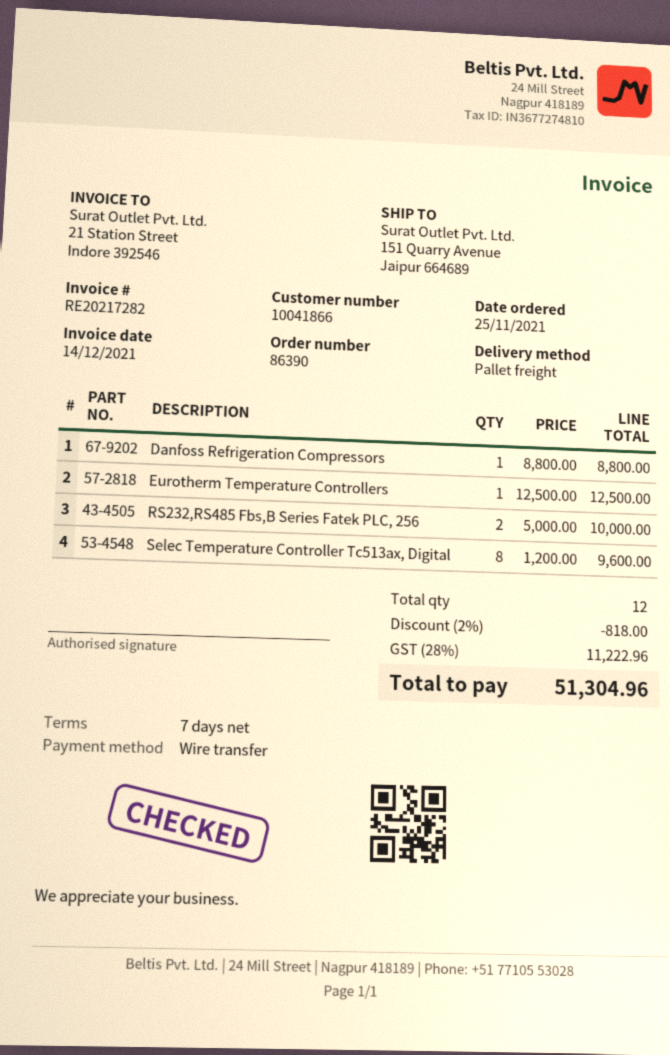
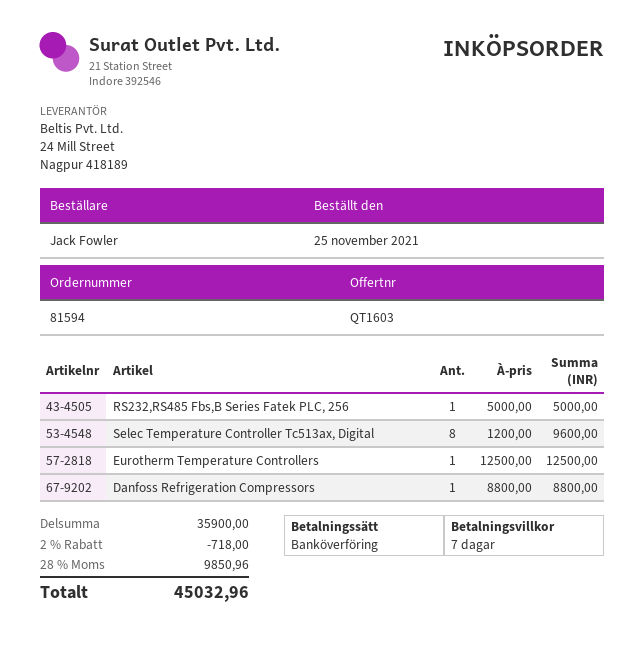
order number: 86390 -> 81594
RS232,RS485 Fbs,B Series Fatek PLC, 256: 2 x 5000.00 = 10000.00 -> 1 x 5000.00 = 5000.00
discount: 2% = 818.00 -> 2% = 718.00
tax: 28% = 11222.96 -> 28% = 9850.96
total: 51304.96 -> 45032.96

